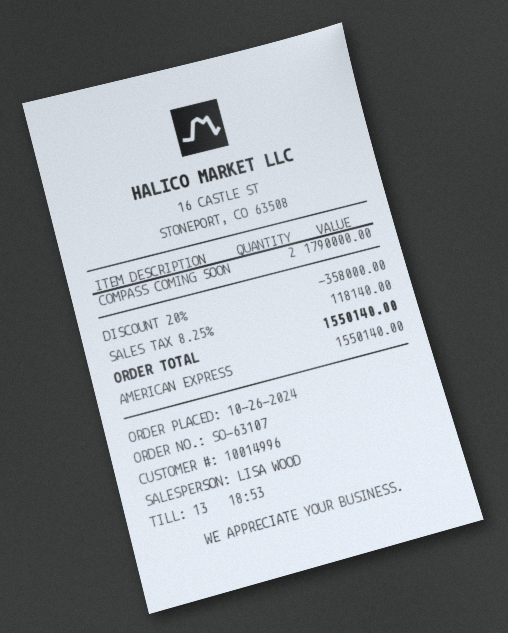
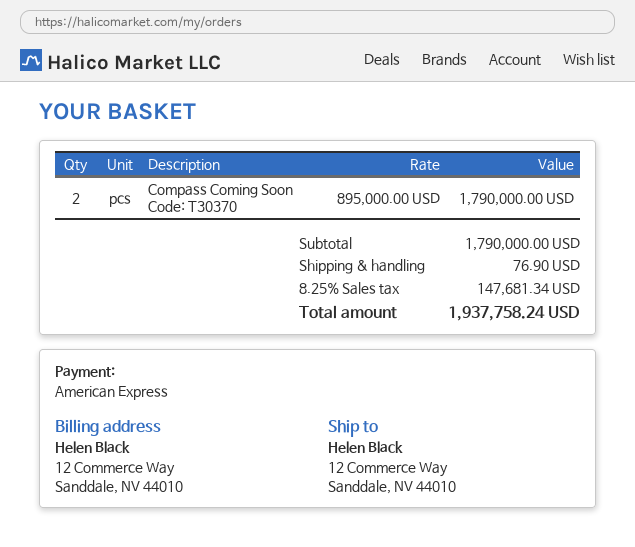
discount: 20% = 358000.00 -> none
shipping: none -> 76.90
tax: 8.25% = 118140.00 -> 8.25% = 147681.34
total: 1550140.00 -> 1937758.24

